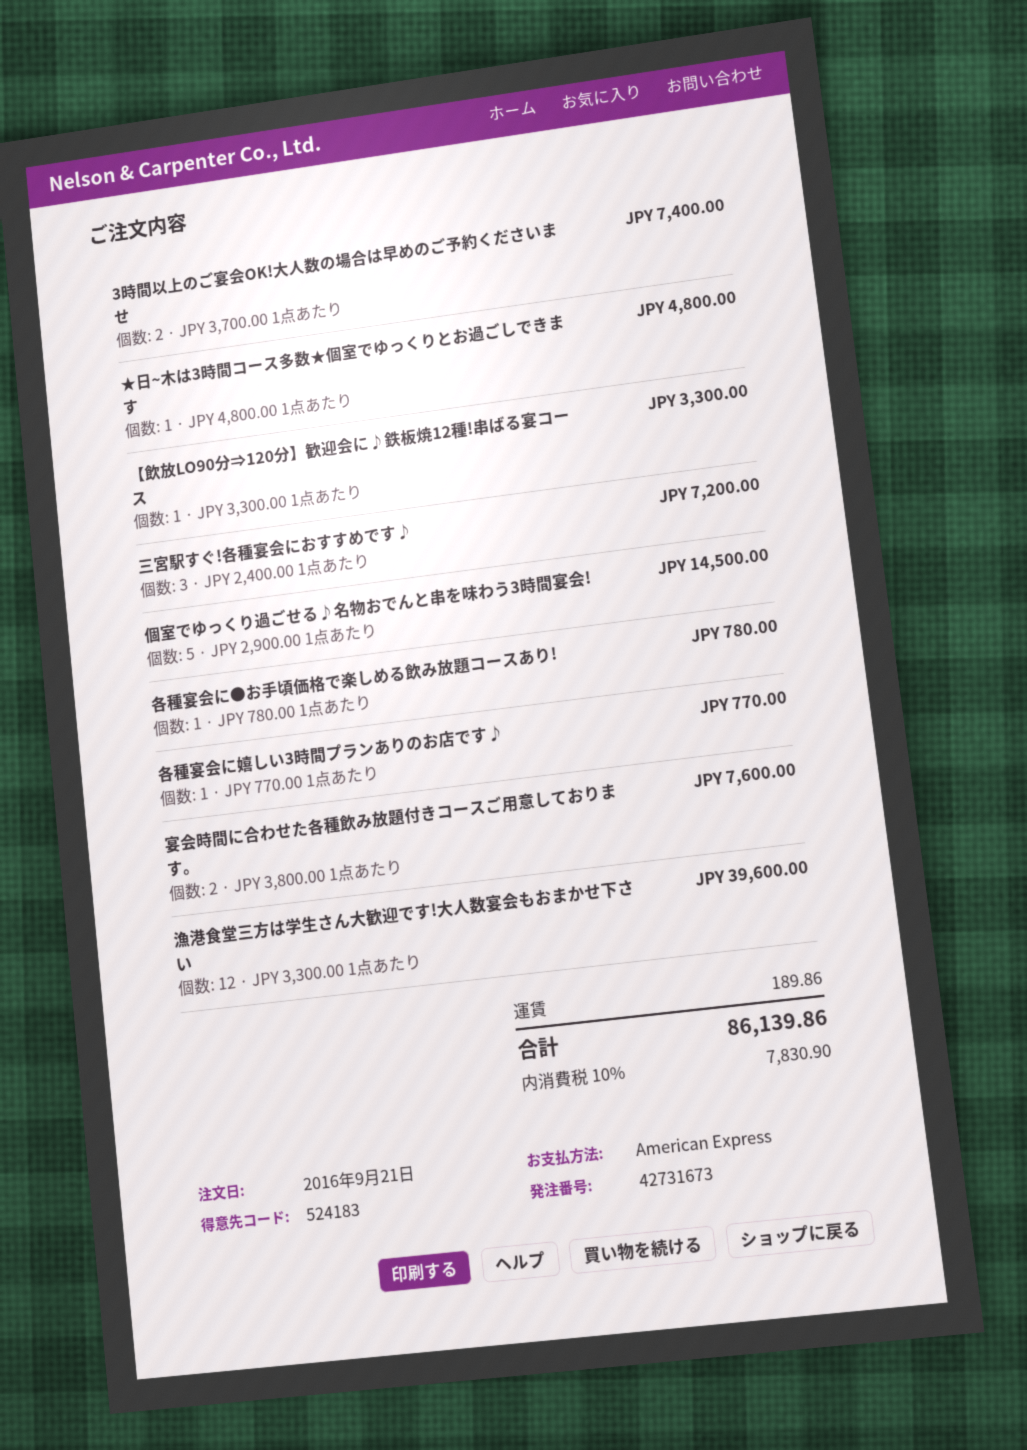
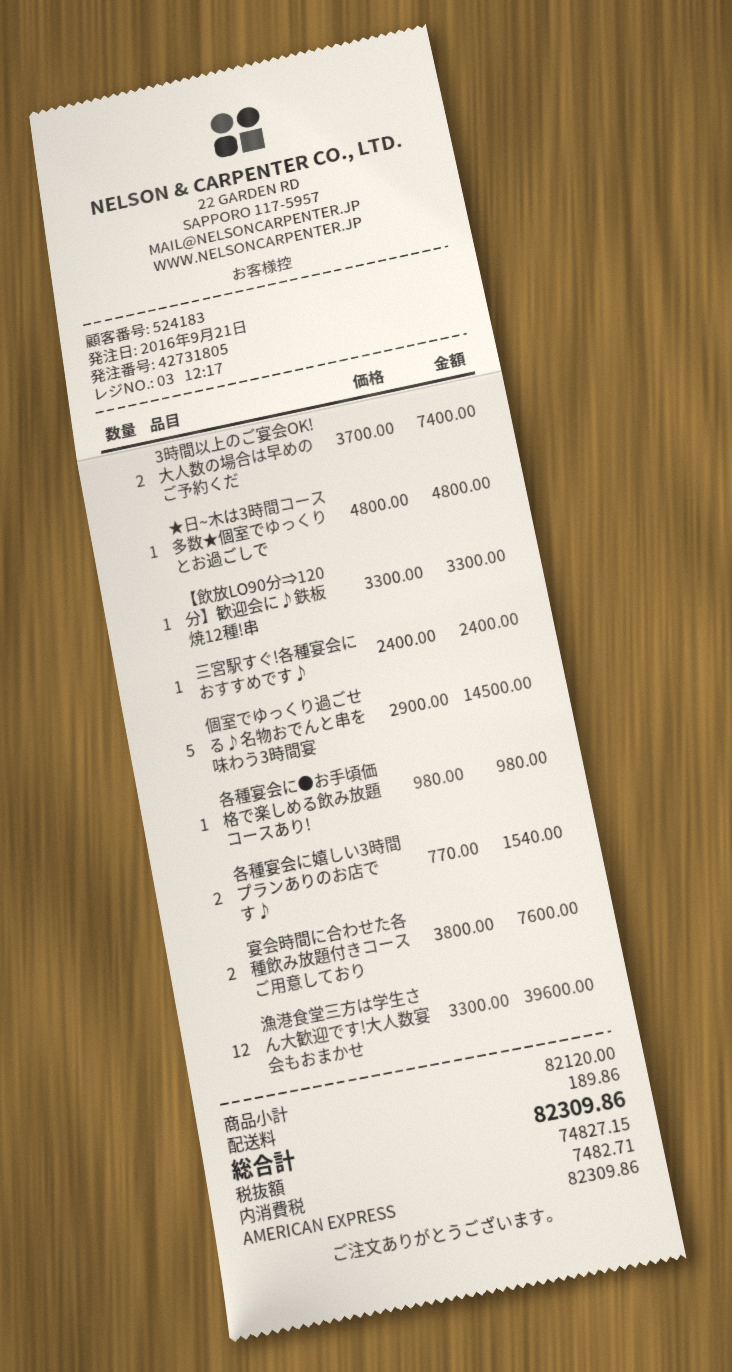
order number: 42731673 -> 42731805
三宮駅すぐ!各種宴会におすすめです♪: 3 x 2400.00 = 7200.00 -> 1 x 2400.00 = 2400.00
各種宴会に●お手頃価格で楽しめる飲み放題コースあり!: 1 x 780.00 = 780.00 -> 1 x 980.00 = 980.00
各種宴会に嬉しい3時間プランありのお店です♪: 1 x 770.00 = 770.00 -> 2 x 770.00 = 1540.00
tax: 7830.90 -> 7482.71
total: 86139.86 -> 82309.86

